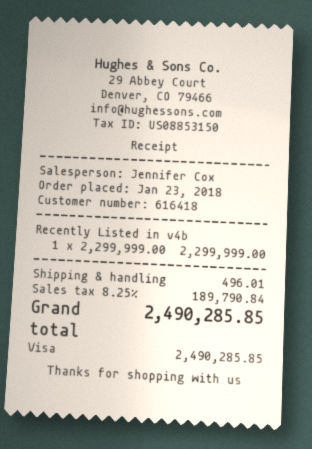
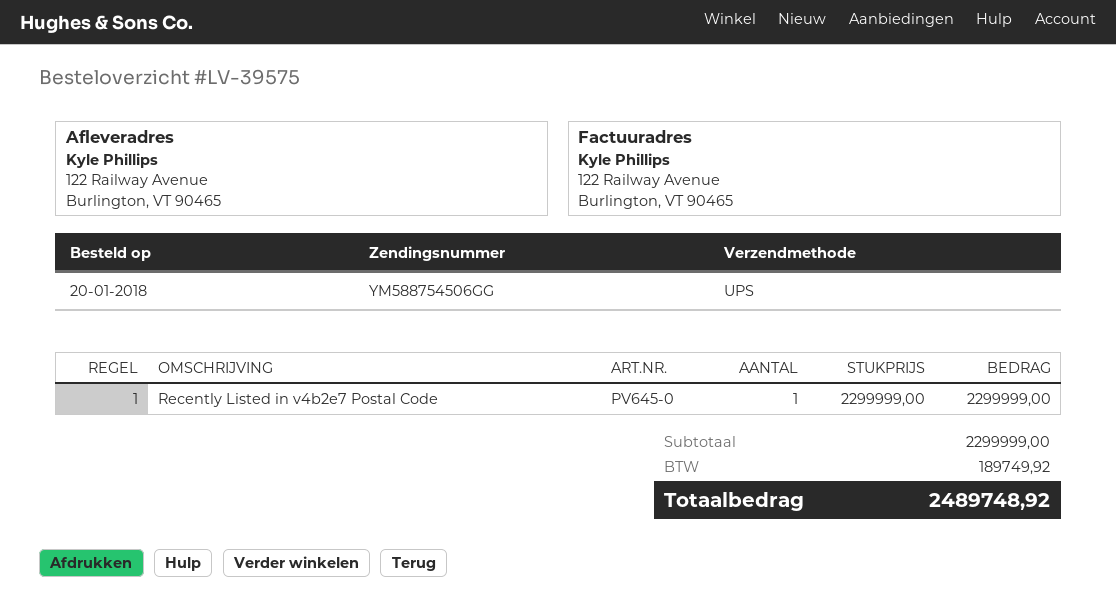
order date: 2018-01-23 -> 2018-01-20
shipping: 496.01 -> none
tax: 189790.84 -> 189749.92
total: 2490285.85 -> 2489748.92

